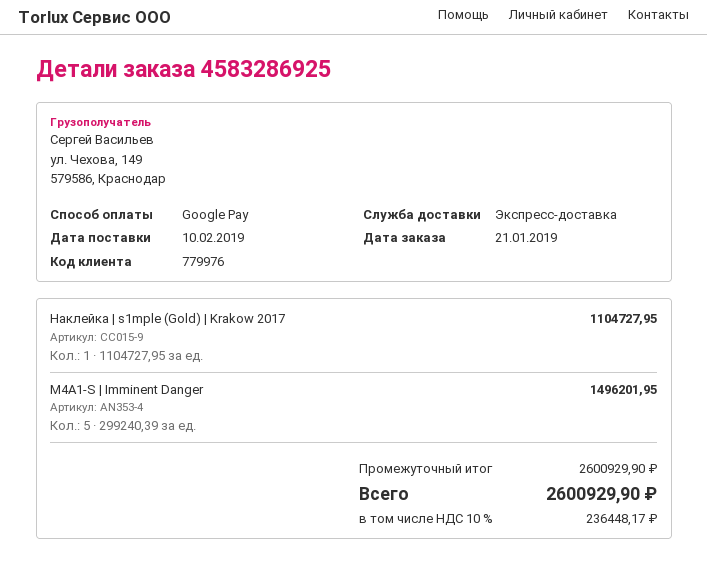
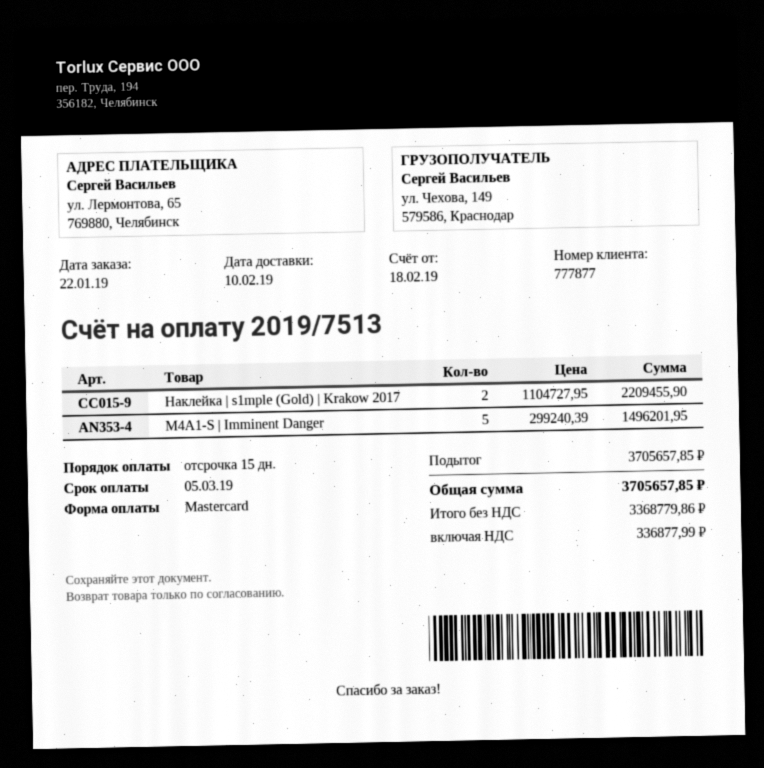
order date: 2019-01-21 -> 2019-01-22
customer number: 779976 -> 777877
payment method: Google Pay -> Mastercard
Наклейка | s1mple (Gold) | Krakow 2017: 1 x 1104727.95 = 1104727.95 -> 2 x 1104727.95 = 2209455.90
subtotal: 2600929.90 -> 3705657.85
tax: 236448.17 -> 336877.99
total: 2600929.90 -> 3705657.85

